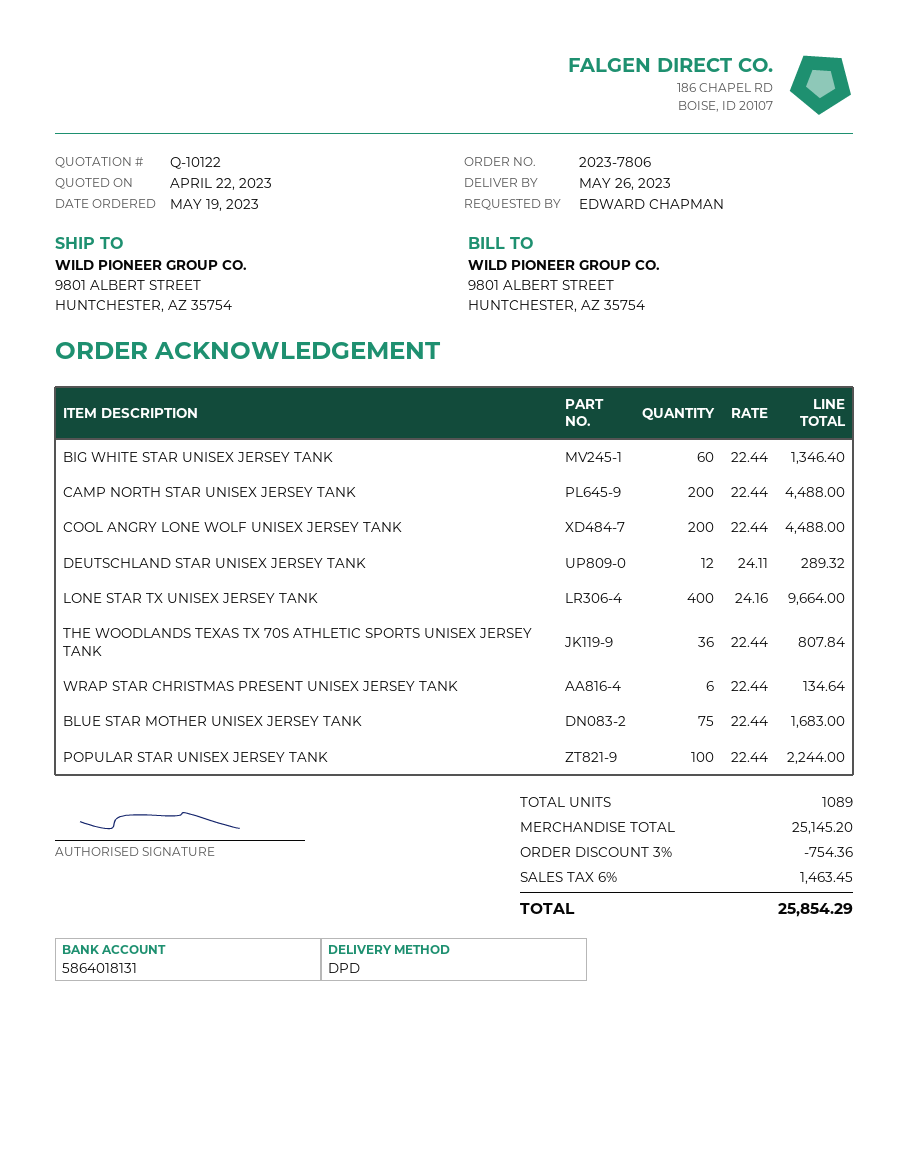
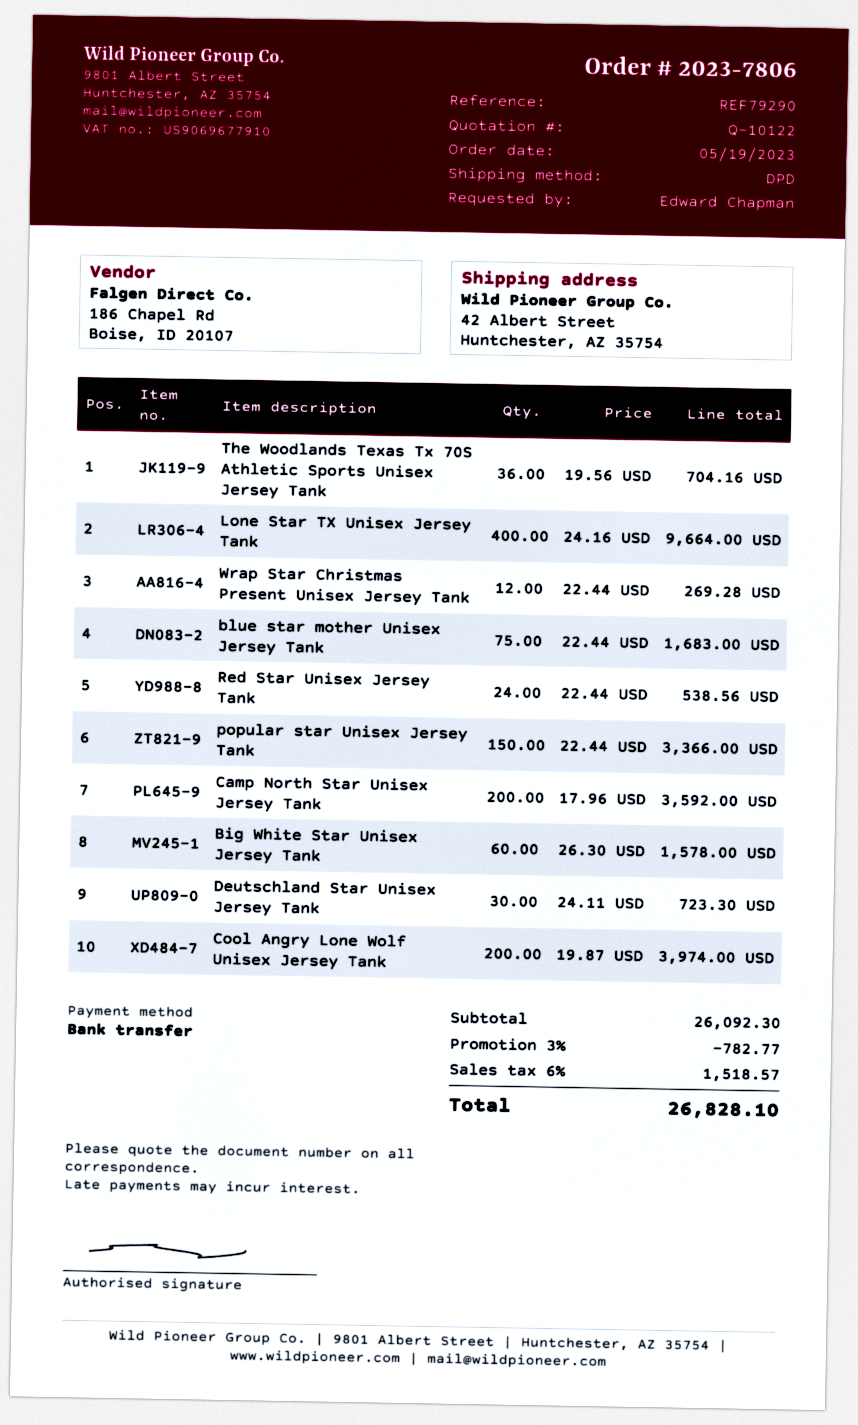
ship to: 9801 ALBERT STREET, HUNTCHESTER, AZ 35754 -> 42 Albert Street, Huntchester, AZ 35754
BIG WHITE STAR UNISEX JERSEY TANK: 60 x 22.44 = 1346.40 -> 60 x 26.30 = 1578.00
CAMP NORTH STAR UNISEX JERSEY TANK: 200 x 22.44 = 4488.00 -> 200 x 17.96 = 3592.00
COOL ANGRY LONE WOLF UNISEX JERSEY TANK: 200 x 22.44 = 4488.00 -> 200 x 19.87 = 3974.00
DEUTSCHLAND STAR UNISEX JERSEY TANK: 12 x 24.11 = 289.32 -> 30 x 24.11 = 723.30
THE WOODLANDS TEXAS TX 70S ATHLETIC SPORTS UNISEX JERSEY TANK: 36 x 22.44 = 807.84 -> 36 x 19.56 = 704.16
WRAP STAR CHRISTMAS PRESENT UNISEX JERSEY TANK: 6 x 22.44 = 134.64 -> 12 x 22.44 = 269.28
POPULAR STAR UNISEX JERSEY TANK: 100 x 22.44 = 2244.00 -> 150 x 22.44 = 3366.00
Red Star Unisex Jersey Tank: none -> 24 x 22.44 = 538.56
subtotal: 25145.20 -> 26092.30
discount: 3% = 754.36 -> 3% = 782.77
tax: 6% = 1463.45 -> 6% = 1518.57
total: 25854.29 -> 26828.10

